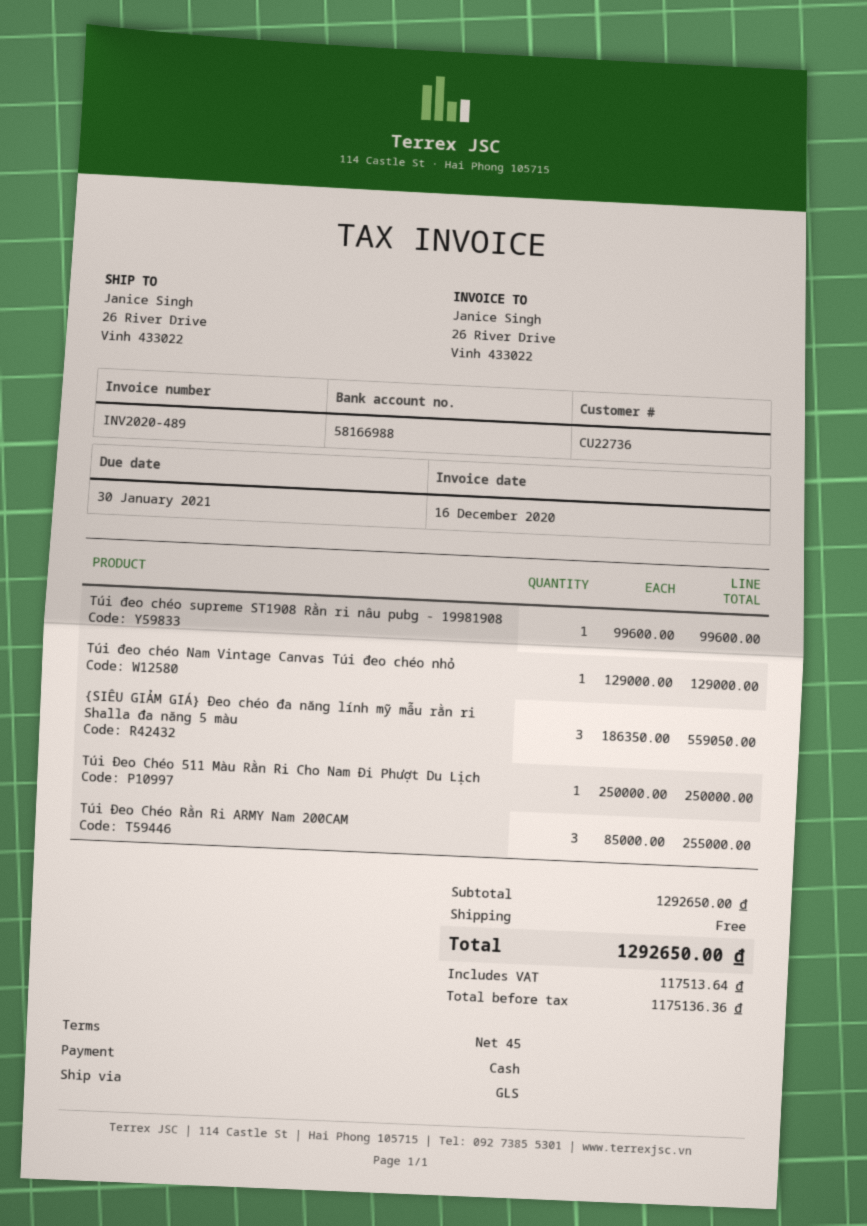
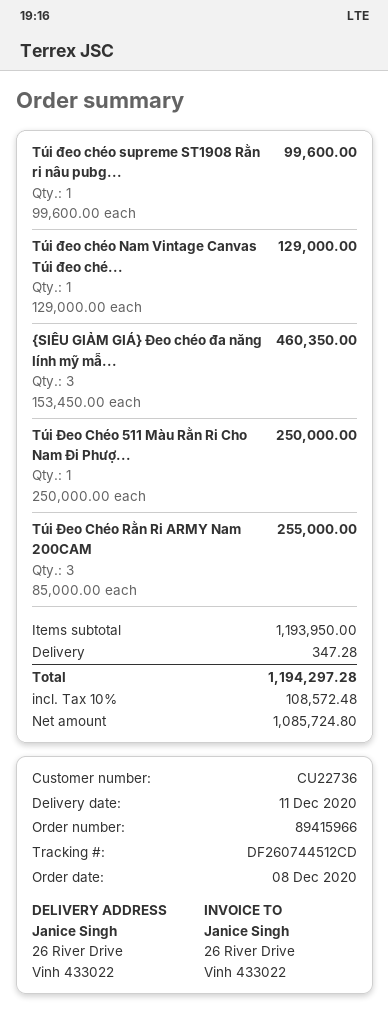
{SIÊU GIẢM GIÁ} Đeo chéo đa năng lính mỹ mẫu rằn ri Shalla đa năng 5 màu: 3 x 186350.00 = 559050.00 -> 3 x 153450.00 = 460350.00
subtotal: 1292650.00 -> 1193950.00
shipping: 0.00 -> 347.28
net: 1175136.36 -> 1085724.80
tax: 117513.64 -> 108572.48
total: 1292650.00 -> 1194297.28

